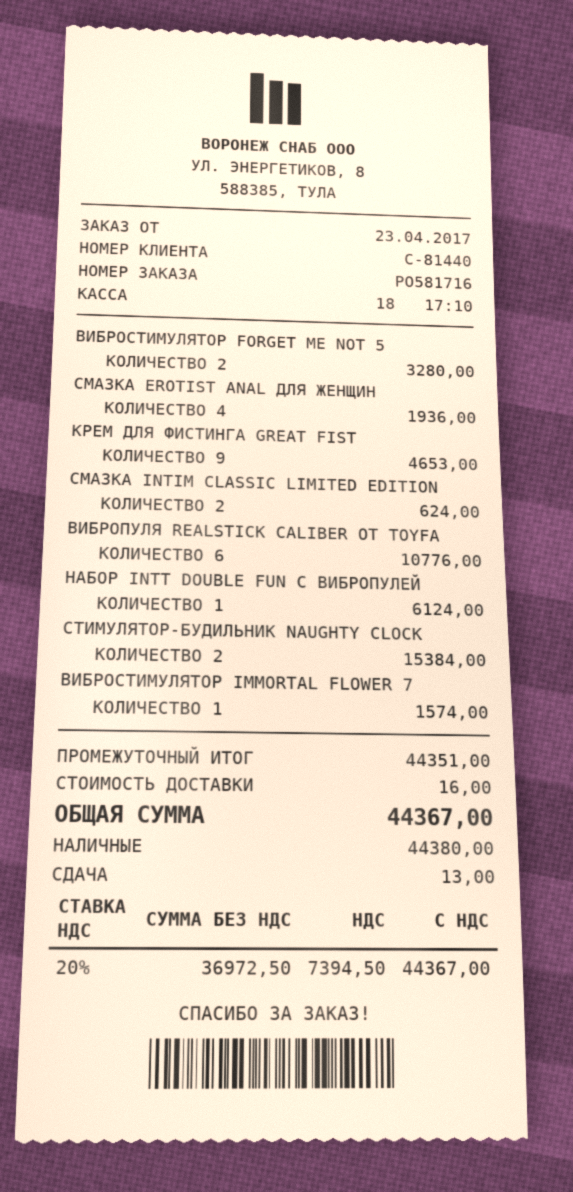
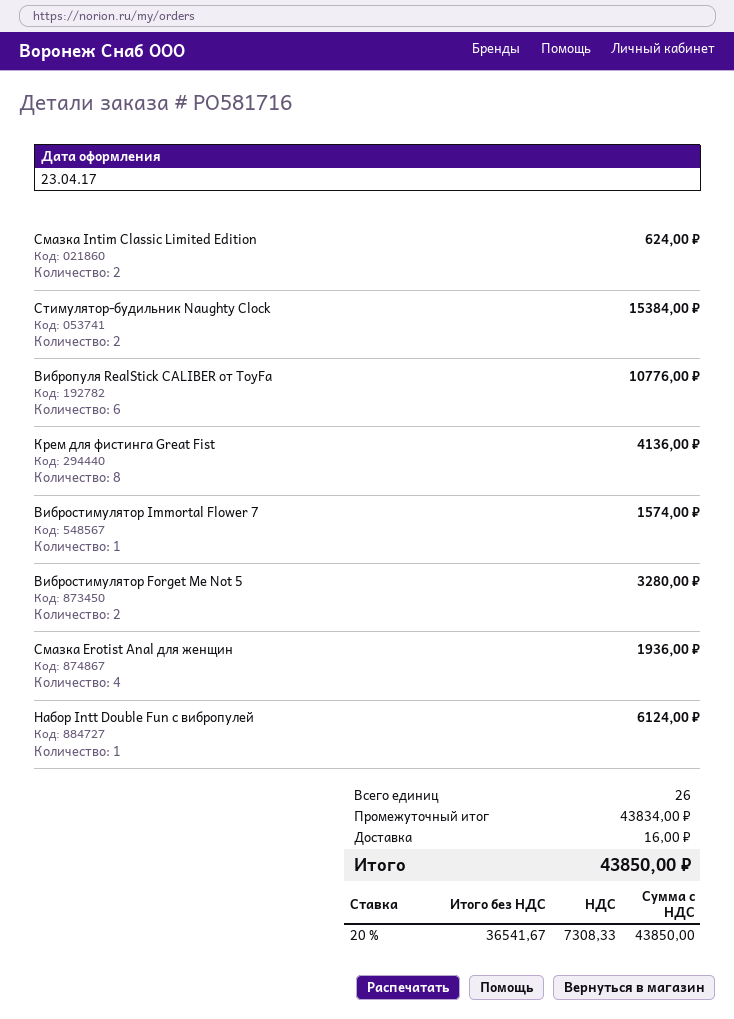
КРЕМ ДЛЯ ФИСТИНГА GREAT FIST: 9 for 4653.00 -> 8 for 4136.00
subtotal: 44351.00 -> 43834.00
net: 36972.50 -> 36541.67
tax: 20% = 7394.50 -> 20% = 7308.33
total: 44367.00 -> 43850.00

